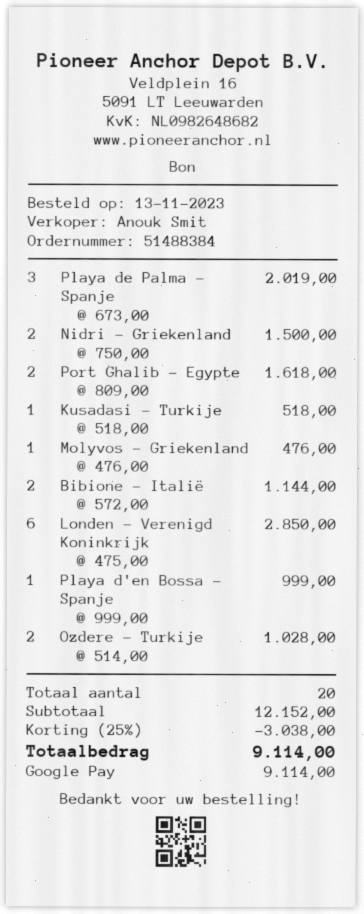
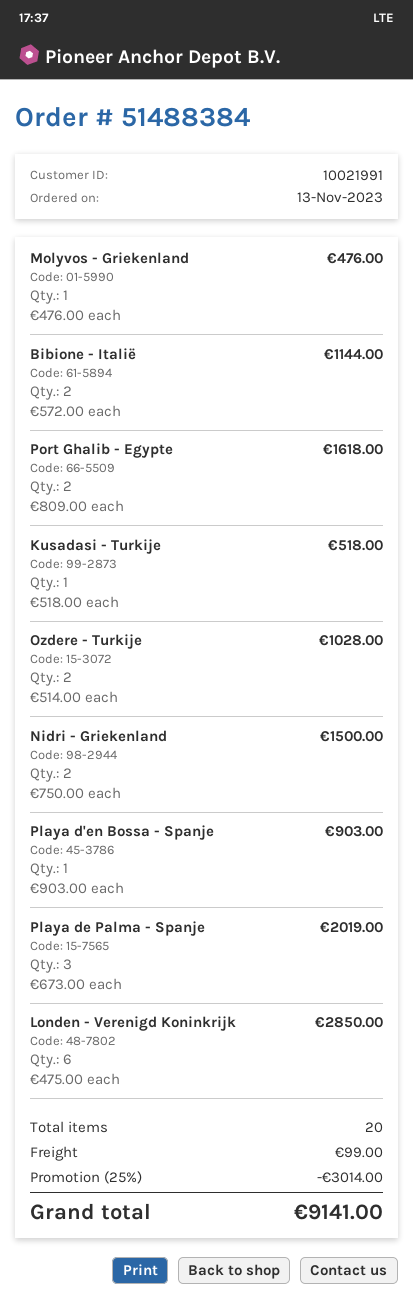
Playa d'en Bossa - Spanje: 1 x 999.00 = 999.00 -> 1 x 903.00 = 903.00
discount: 25% = 3038.00 -> 25% = 3014.00
shipping: none -> 99.00
total: 9114.00 -> 9141.00

